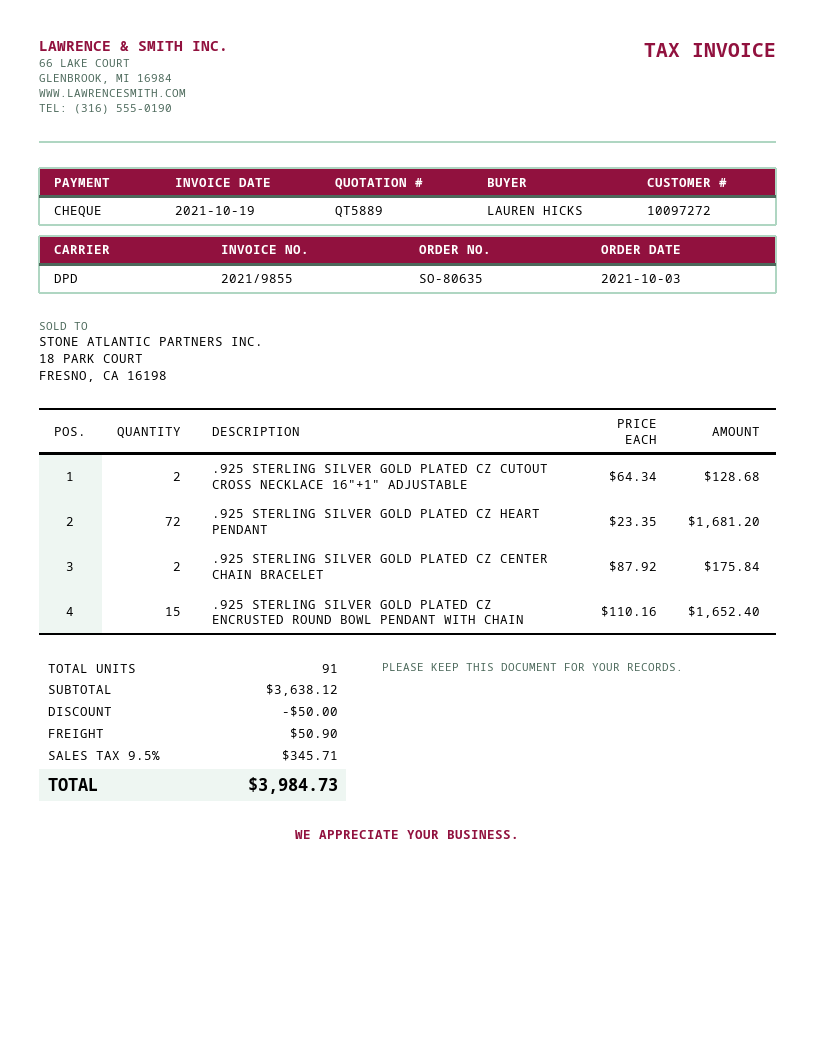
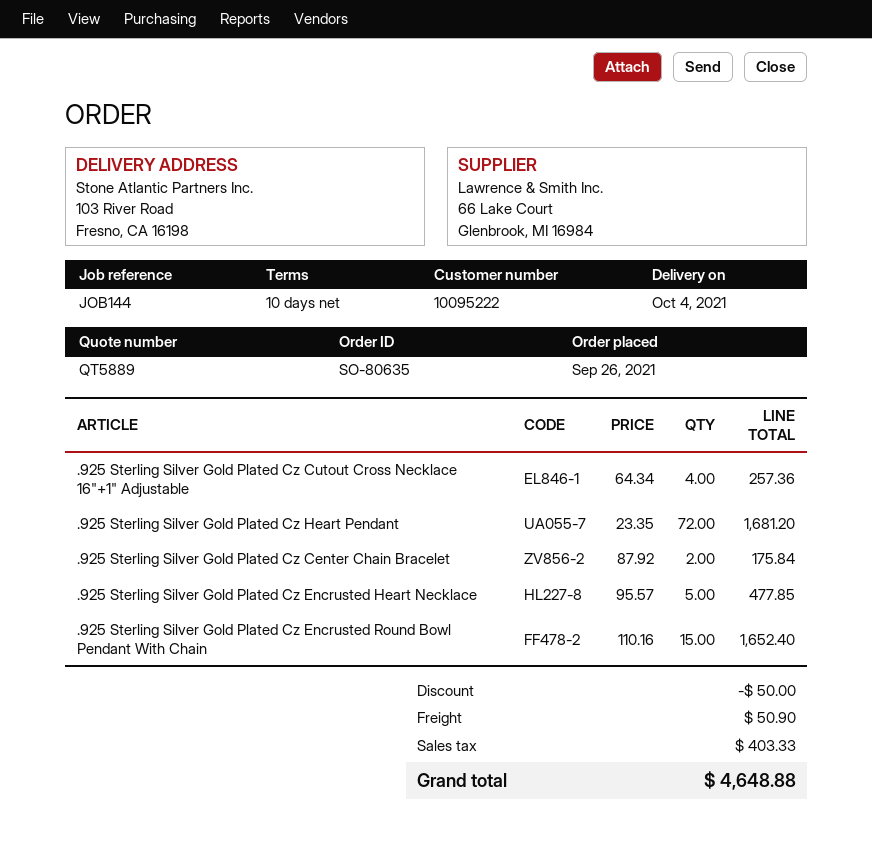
order date: 2021-10-03 -> 2021-09-26
customer number: 10097272 -> 10095222
.925 STERLING SILVER GOLD PLATED CZ CUTOUT CROSS NECKLACE 16"+1" ADJUSTABLE: 2 x 64.34 = 128.68 -> 4 x 64.34 = 257.36
.925 Sterling Silver Gold Plated Cz Encrusted Heart Necklace: none -> 5 x 95.57 = 477.85
tax: 345.71 -> 403.33
total: 3984.73 -> 4648.88

